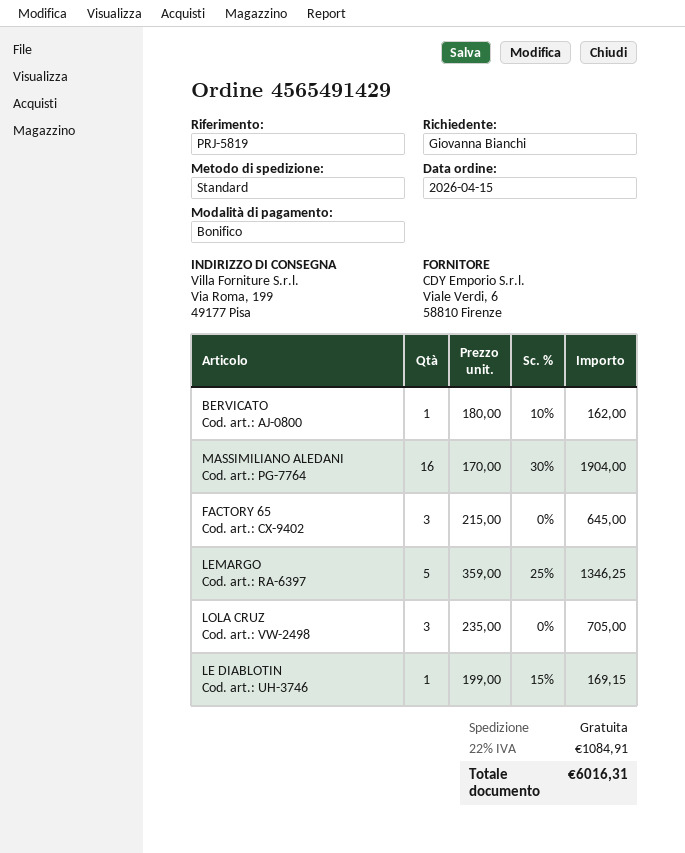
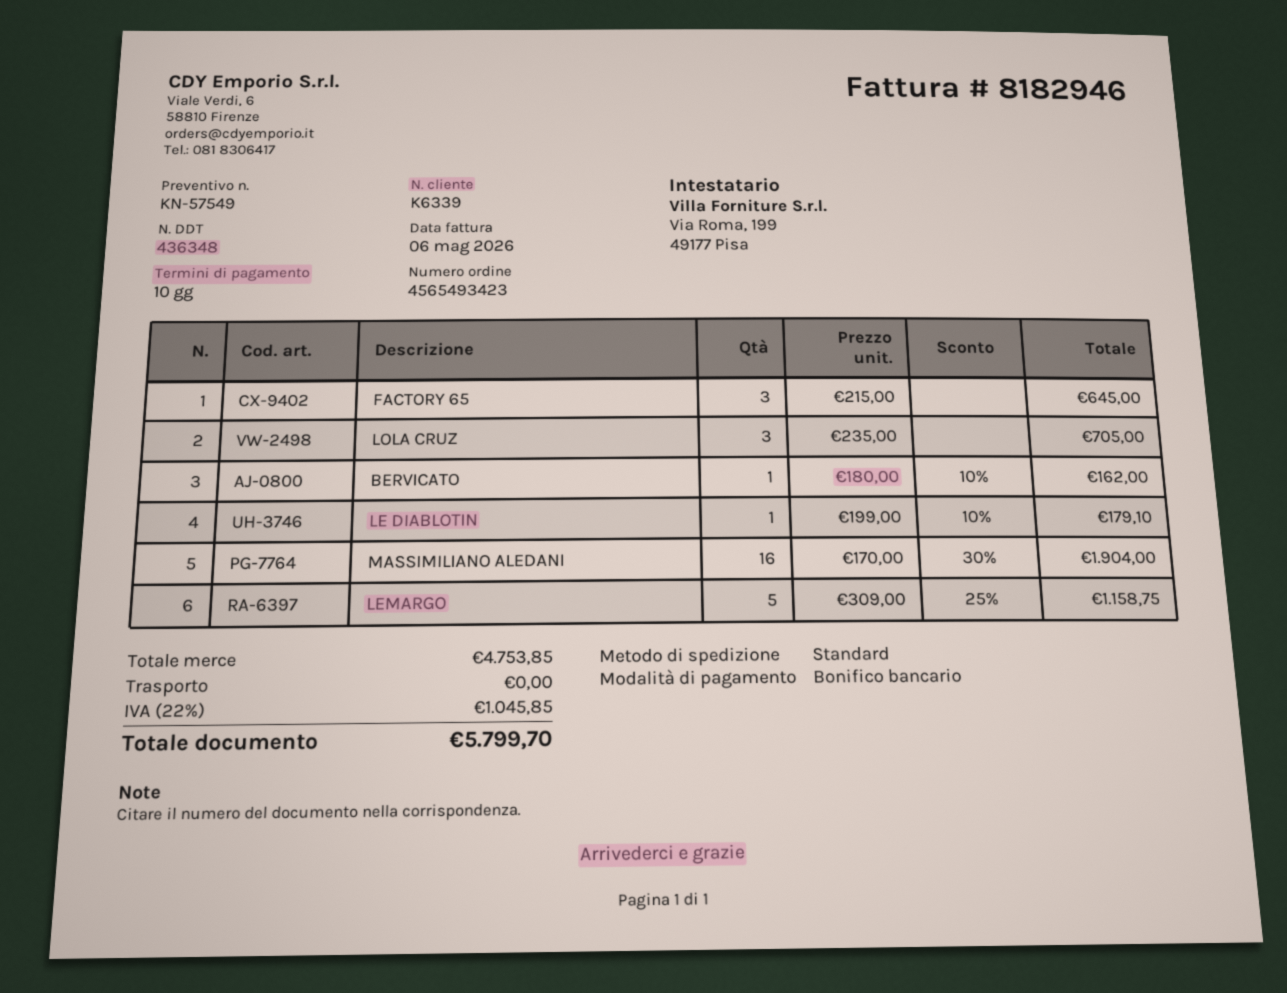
order number: 4565491429 -> 4565493423
LEMARGO: 5 x 359.00 - 25% = 1346.25 -> 5 x 309.00 - 25% = 1158.75
LE DIABLOTIN: 1 x 199.00 - 15% = 169.15 -> 1 x 199.00 - 10% = 179.10
tax: 22% = 1084.91 -> 22% = 1045.85
total: 6016.31 -> 5799.70

